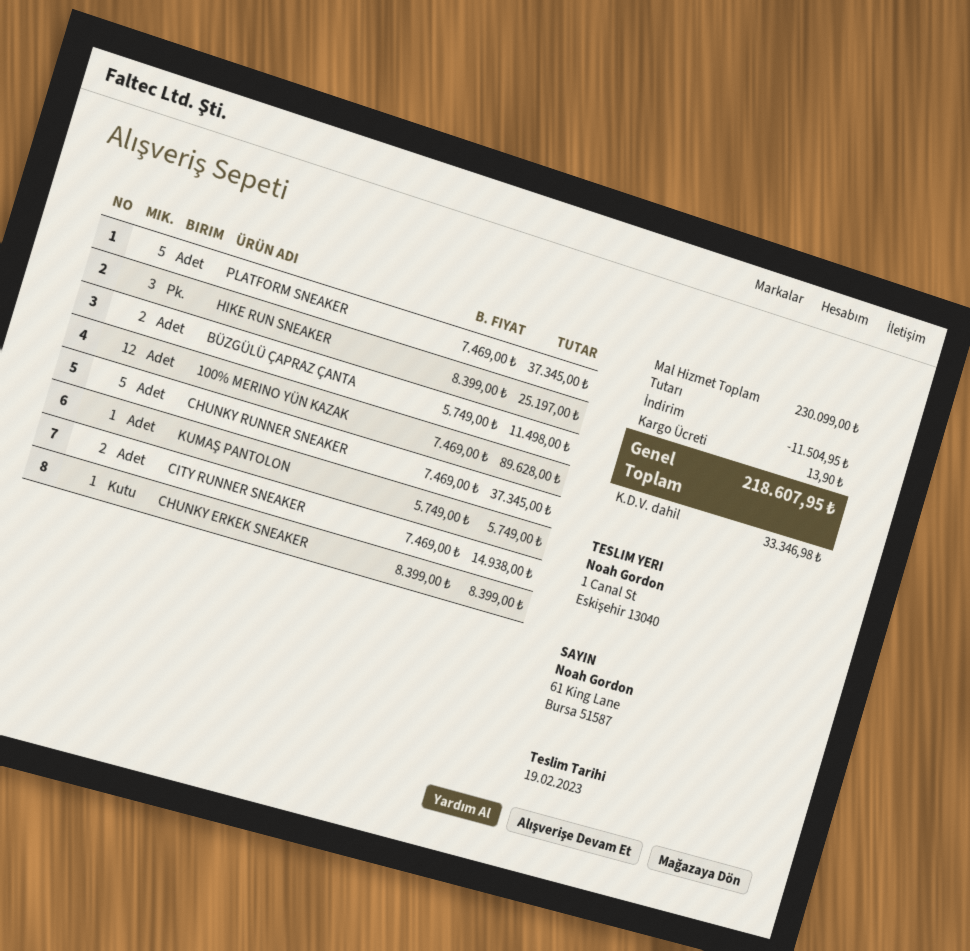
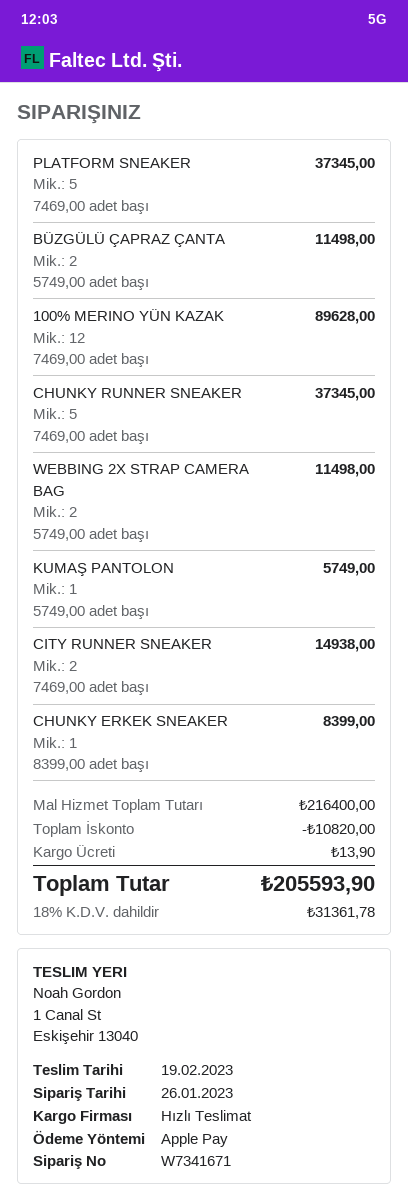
HIKE RUN SNEAKER: 3 x 8399.00 = 25197.00 -> none
WEBBING 2X STRAP CAMERA BAG: none -> 2 x 5749.00 = 11498.00
subtotal: 230099.00 -> 216400.00
discount: 11504.95 -> 10820.00
tax: 33346.98 -> 31361.78
total: 218607.95 -> 205593.90

